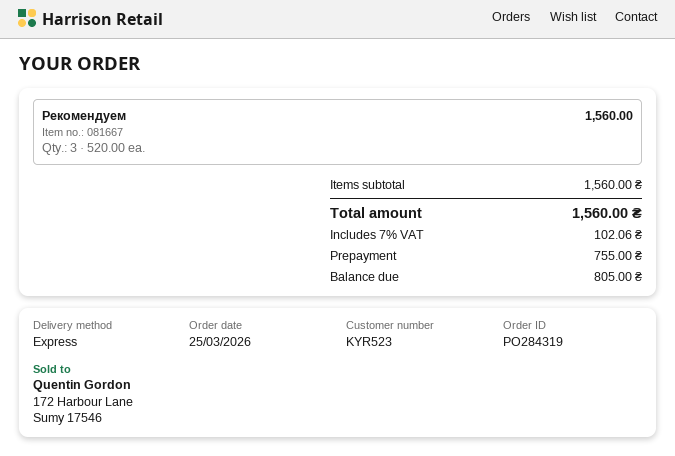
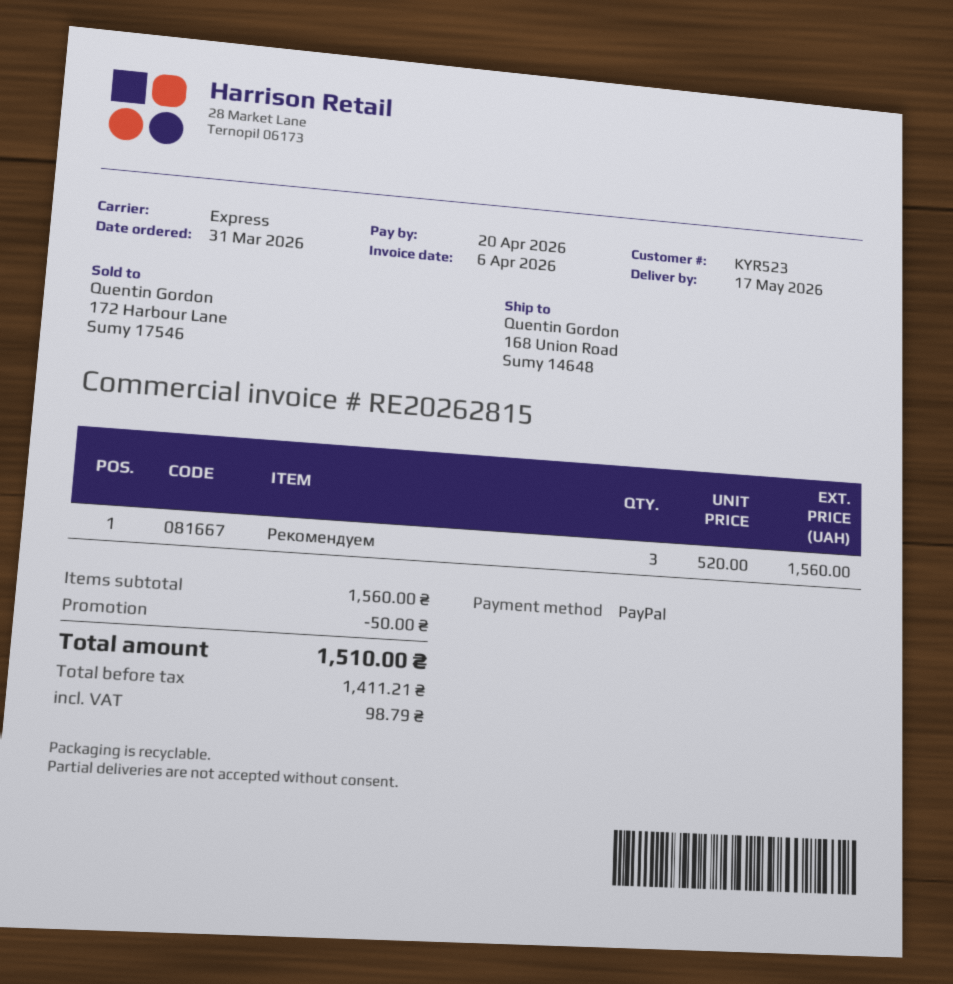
order date: 2026-03-25 -> 2026-03-31
discount: none -> 50.00
tax: 102.06 -> 98.79
total: 1560.00 -> 1510.00

